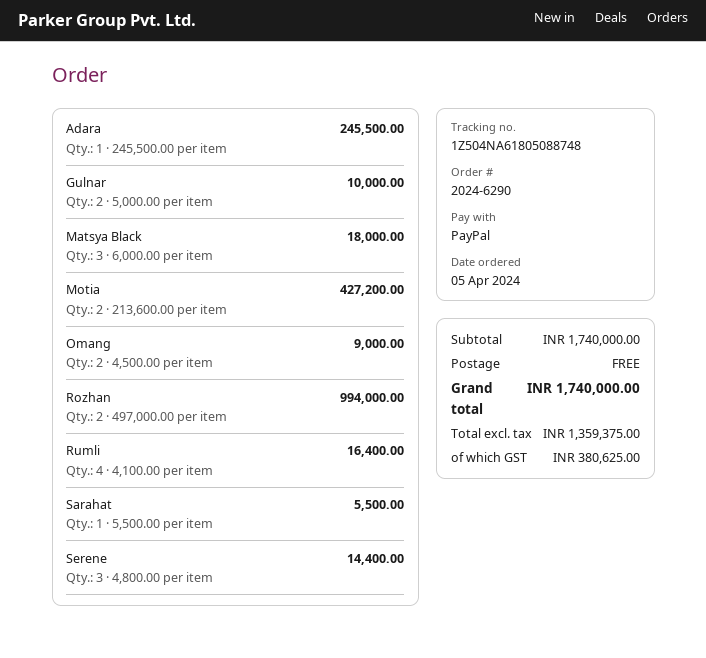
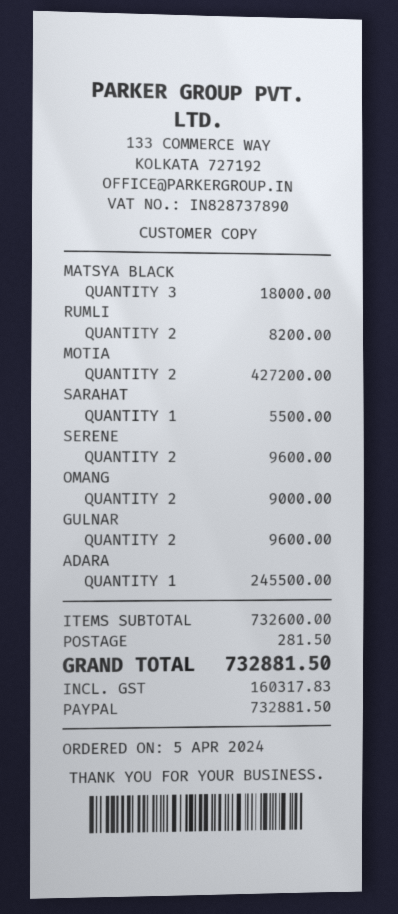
Gulnar: 2 for 10000.00 -> 2 for 9600.00
Rozhan: 2 for 994000.00 -> none
Rumli: 4 for 16400.00 -> 2 for 8200.00
Serene: 3 for 14400.00 -> 2 for 9600.00
subtotal: 1740000.00 -> 732600.00
shipping: 0.00 -> 281.50
tax: 380625.00 -> 160317.83
total: 1740000.00 -> 732881.50

